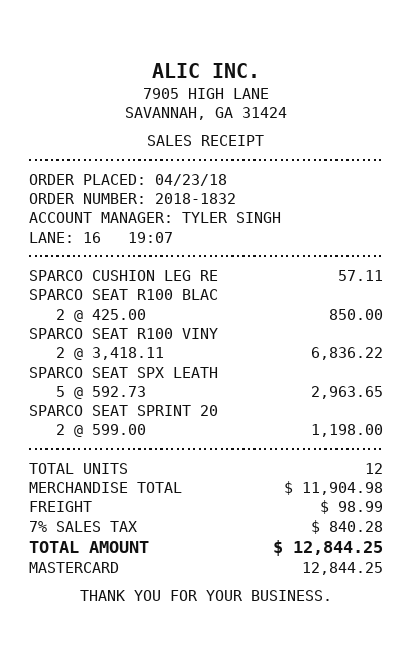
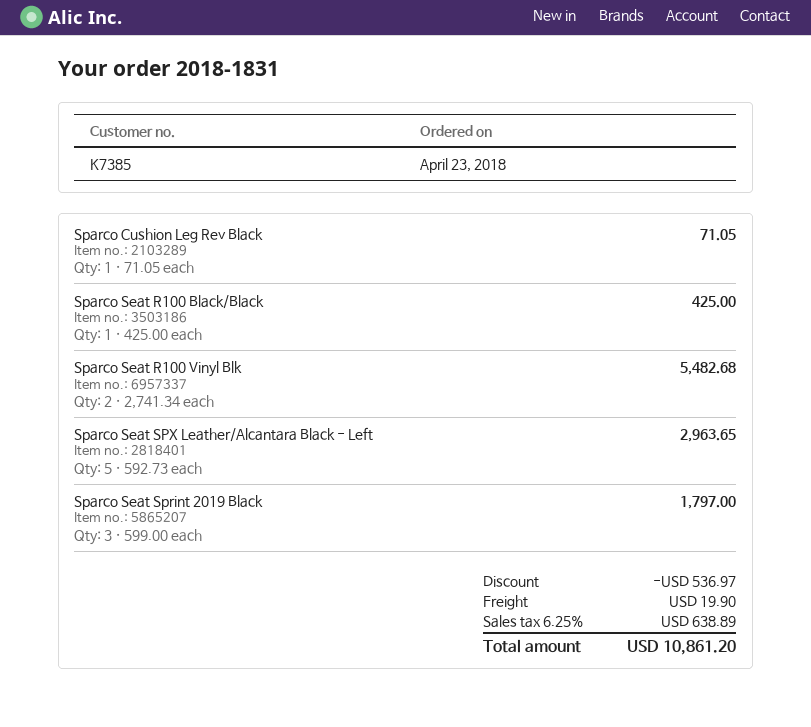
order number: 2018-1832 -> 2018-1831
SPARCO CUSHION LEG RE: 1 x 57.11 = 57.11 -> 1 x 71.05 = 71.05
SPARCO SEAT R100 BLAC: 2 x 425.00 = 850.00 -> 1 x 425.00 = 425.00
SPARCO SEAT R100 VINY: 2 x 3418.11 = 6836.22 -> 2 x 2741.34 = 5482.68
SPARCO SEAT SPRINT 20: 2 x 599.00 = 1198.00 -> 3 x 599.00 = 1797.00
discount: none -> 536.97
shipping: 98.99 -> 19.90
tax: 7% = 840.28 -> 6.25% = 638.89
total: 12844.25 -> 10861.20

